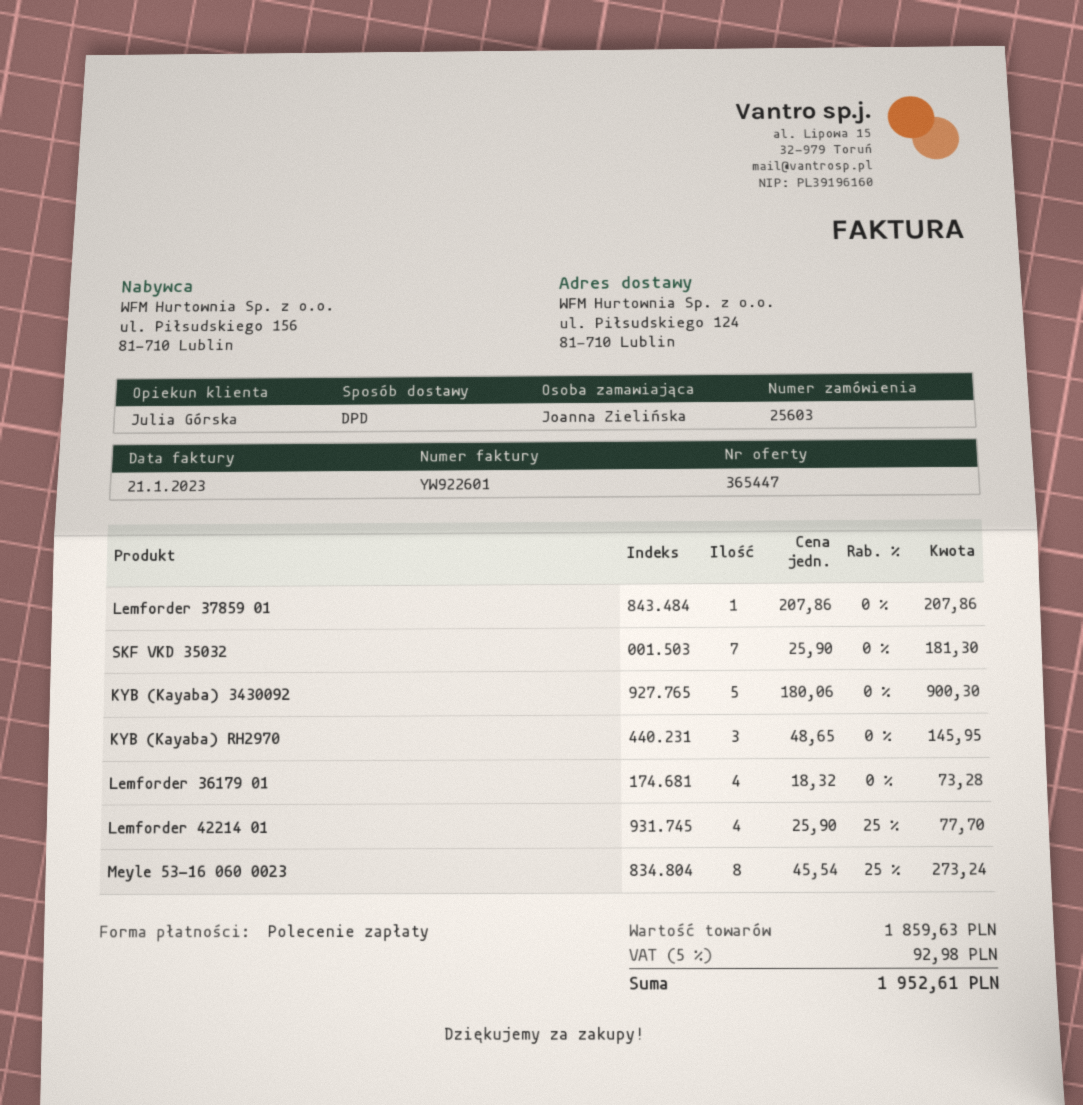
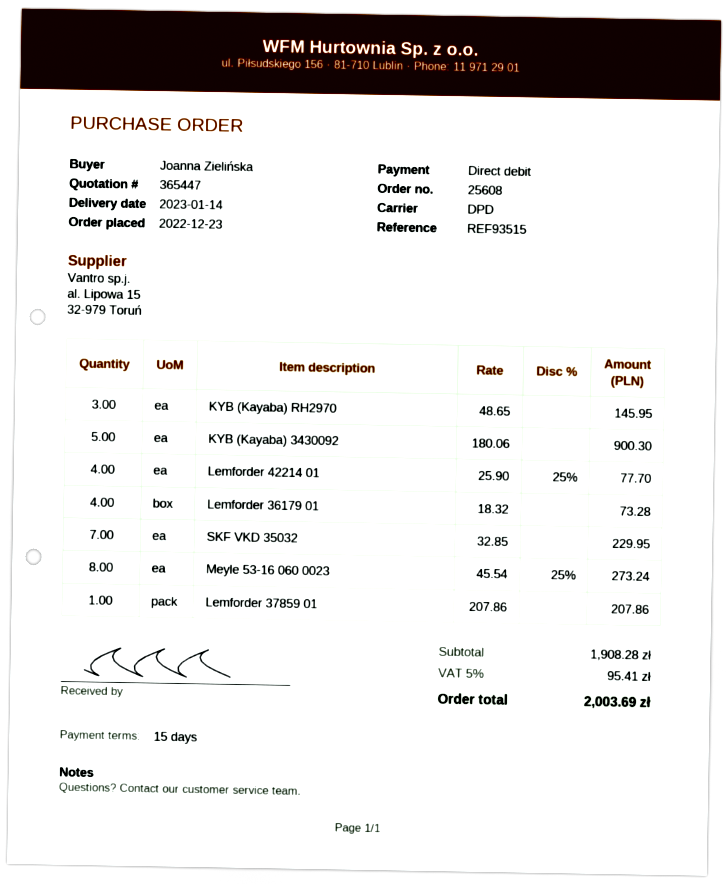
order number: 25603 -> 25608
SKF VKD 35032: 7 x 25.90 = 181.30 -> 7 x 32.85 = 229.95
subtotal: 1859.63 -> 1908.28
tax: 5% = 92.98 -> 5% = 95.41
total: 1952.61 -> 2003.69

